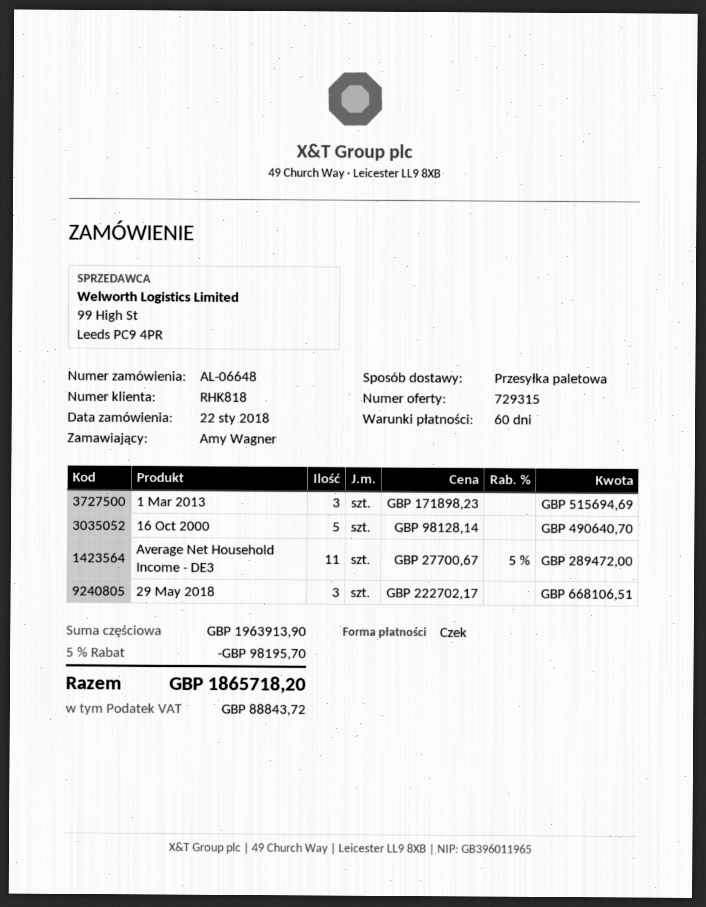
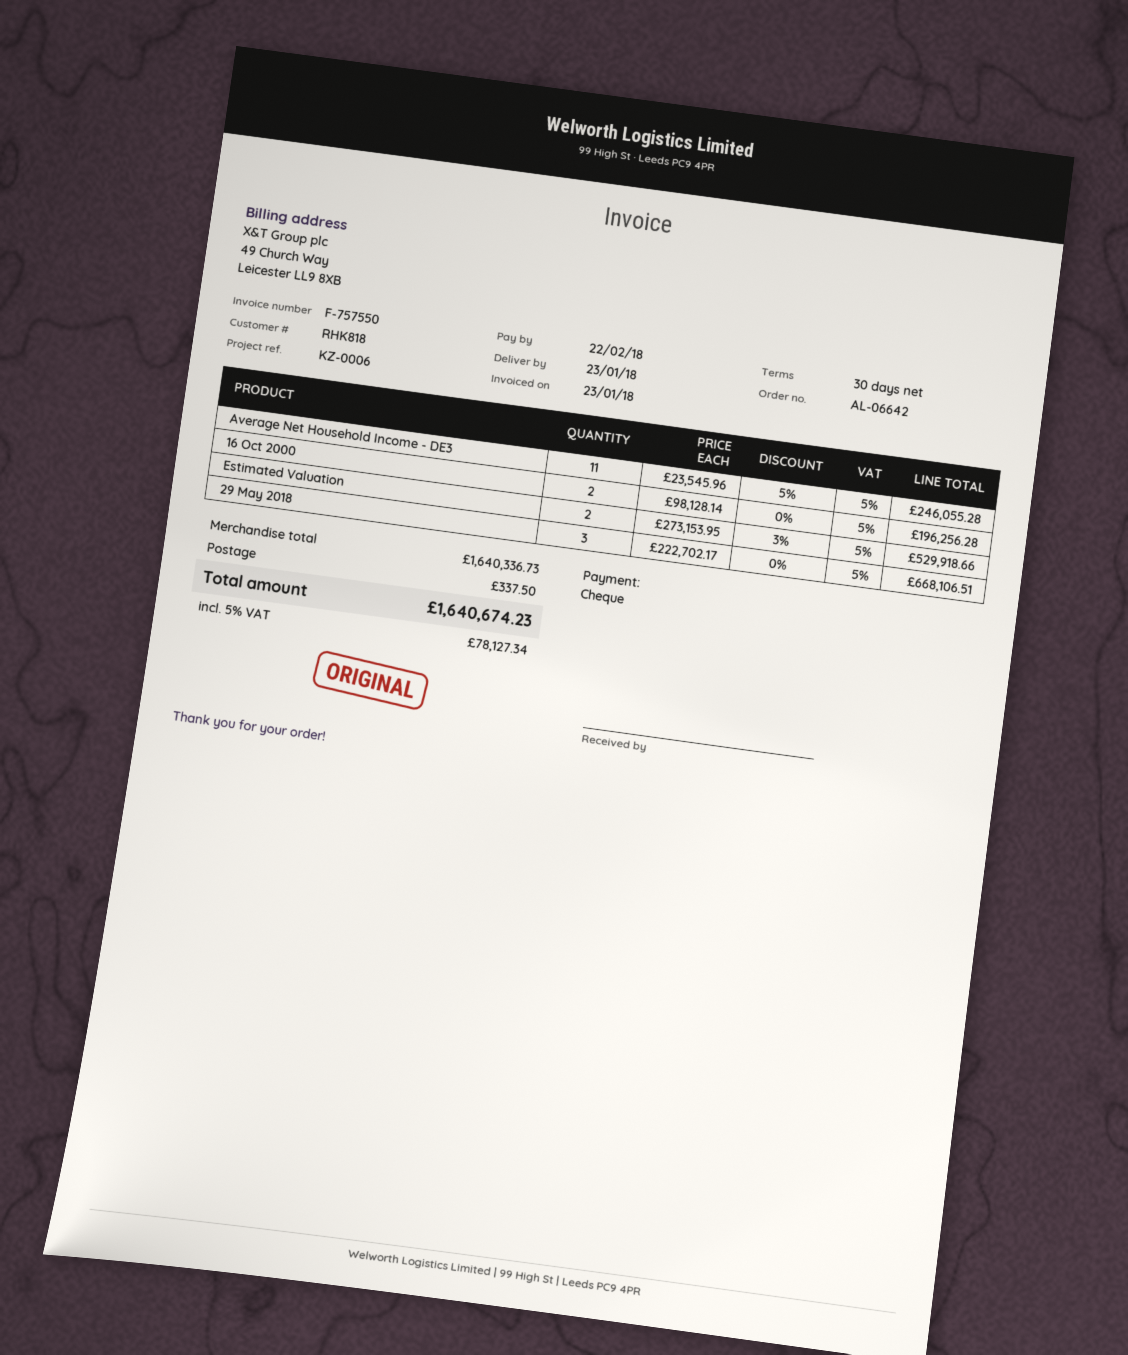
order number: AL-06648 -> AL-06642
payment terms: 60 days -> 30 days
1 Mar 2013: 3 x 171898.23 = 515694.69 -> none
16 Oct 2000: 5 x 98128.14 = 490640.70 -> 2 x 98128.14 = 196256.28
Average Net Household Income - DE3: 11 x 27700.67 - 5% = 289472.00 -> 11 x 23545.96 - 5% = 246055.28
Estimated Valuation: none -> 2 x 273153.95 - 3% = 529918.66
subtotal: 1963913.90 -> 1640336.73
discount: 5% = 98195.70 -> none
shipping: none -> 337.50
tax: 88843.72 -> 78127.34
total: 1865718.20 -> 1640674.23

